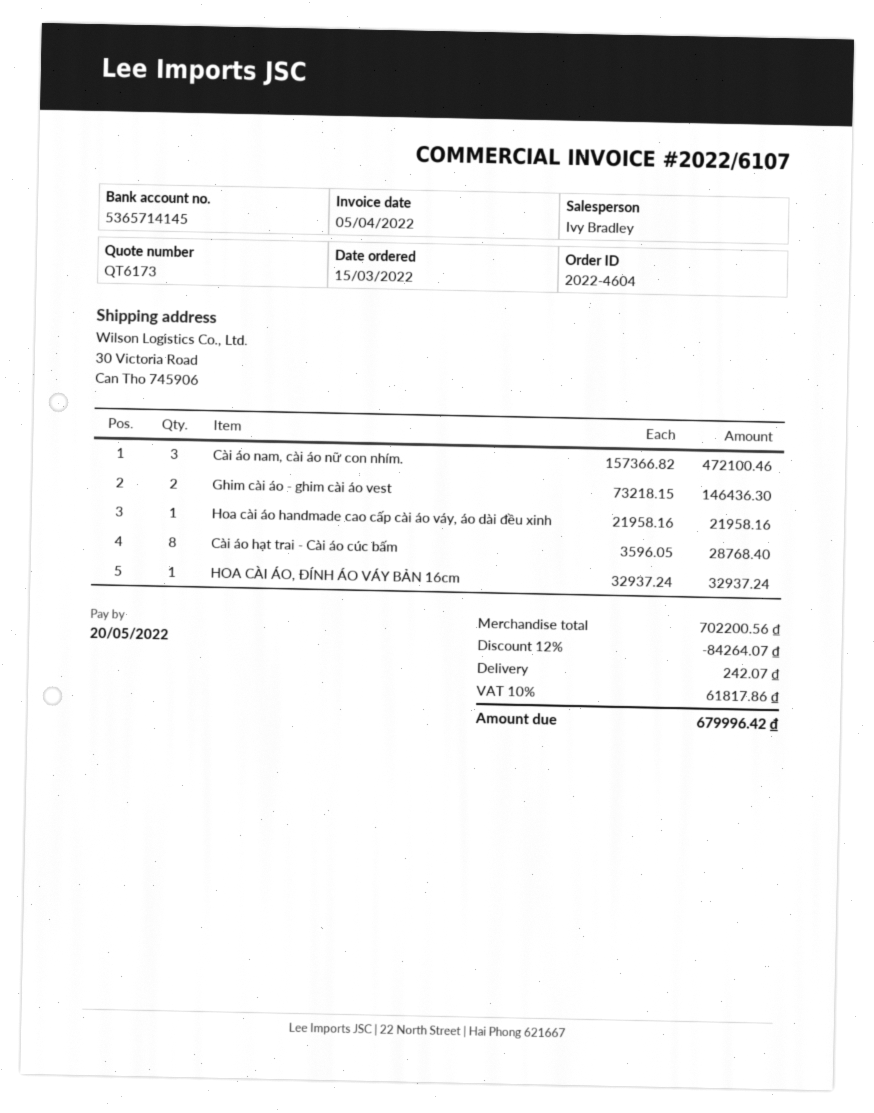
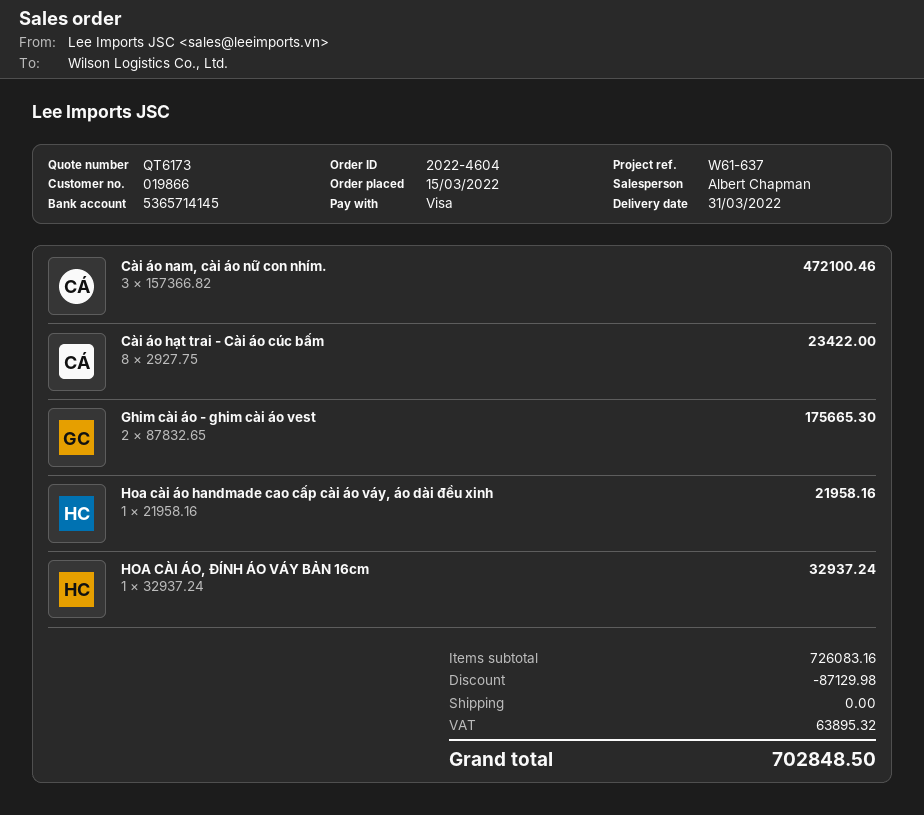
sales rep: Ivy Bradley -> Albert Chapman
Ghim cài áo - ghim cài áo vest: 2 x 73218.15 = 146436.30 -> 2 x 87832.65 = 175665.30
Cài áo hạt trai - Cài áo cúc bấm: 8 x 3596.05 = 28768.40 -> 8 x 2927.75 = 23422.00
subtotal: 702200.56 -> 726083.16
discount: 84264.07 -> 87129.98
shipping: 242.07 -> 0.00
tax: 61817.86 -> 63895.32
total: 679996.42 -> 702848.50

